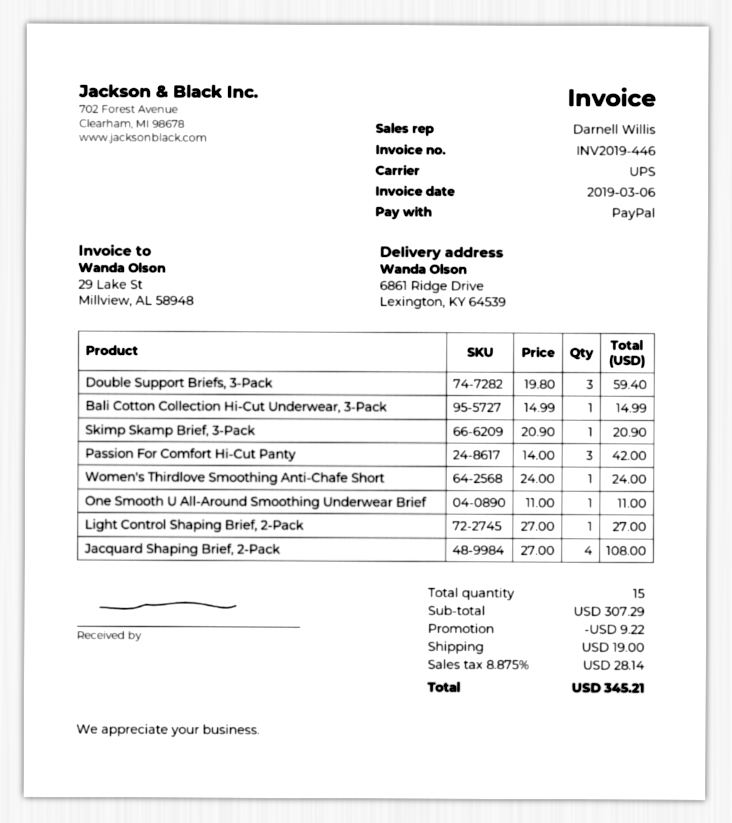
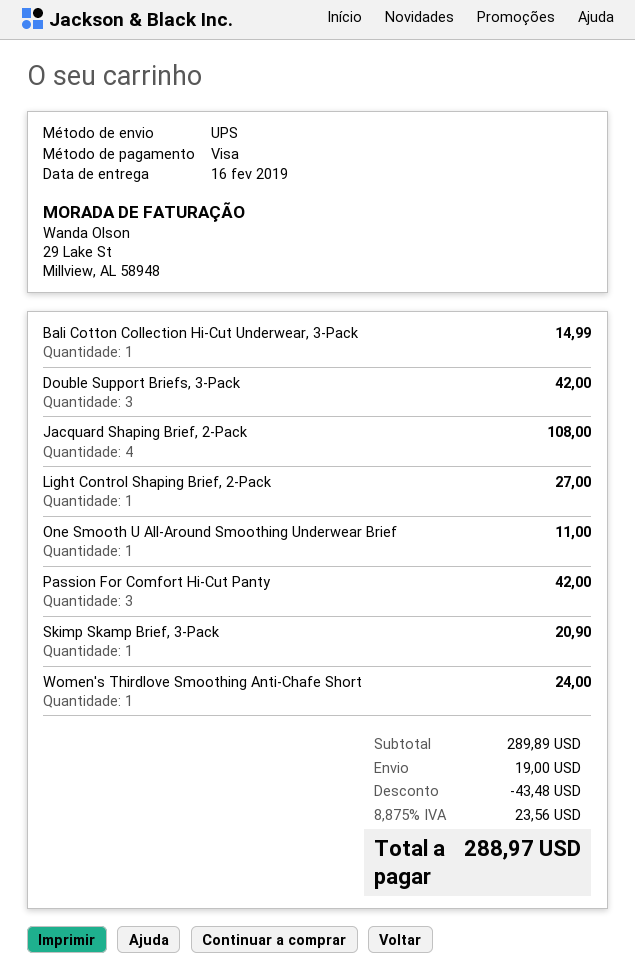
payment method: PayPal -> Visa
Double Support Briefs, 3-Pack: 3 for 59.40 -> 3 for 42.00
subtotal: 307.29 -> 289.89
discount: 9.22 -> 43.48
tax: 8.875% = 28.14 -> 8.875% = 23.56
total: 345.21 -> 288.97

